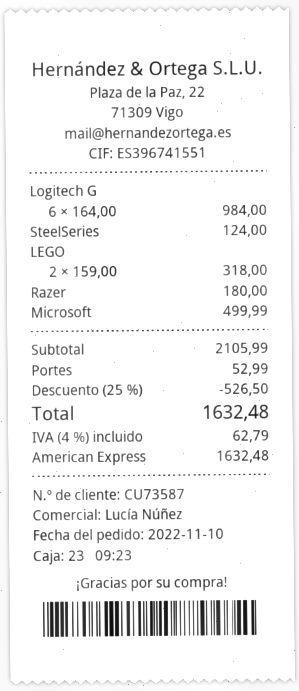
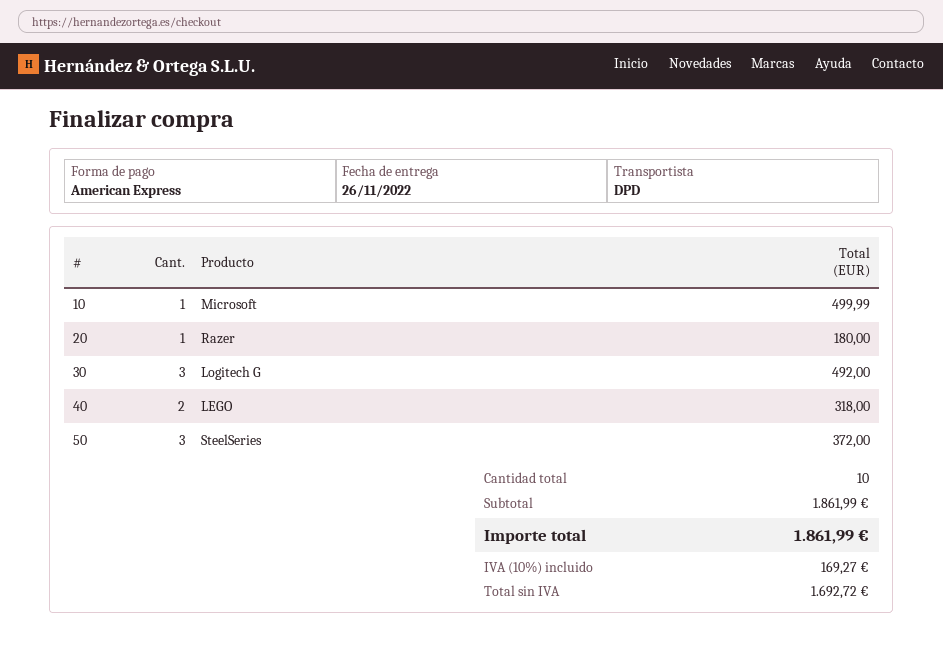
Logitech G: 6 for 984.00 -> 3 for 492.00
SteelSeries: 1 for 124.00 -> 3 for 372.00
subtotal: 2105.99 -> 1861.99
discount: 25% = 526.50 -> none
shipping: 52.99 -> none
tax: 4% = 62.79 -> 10% = 169.27
total: 1632.48 -> 1861.99

